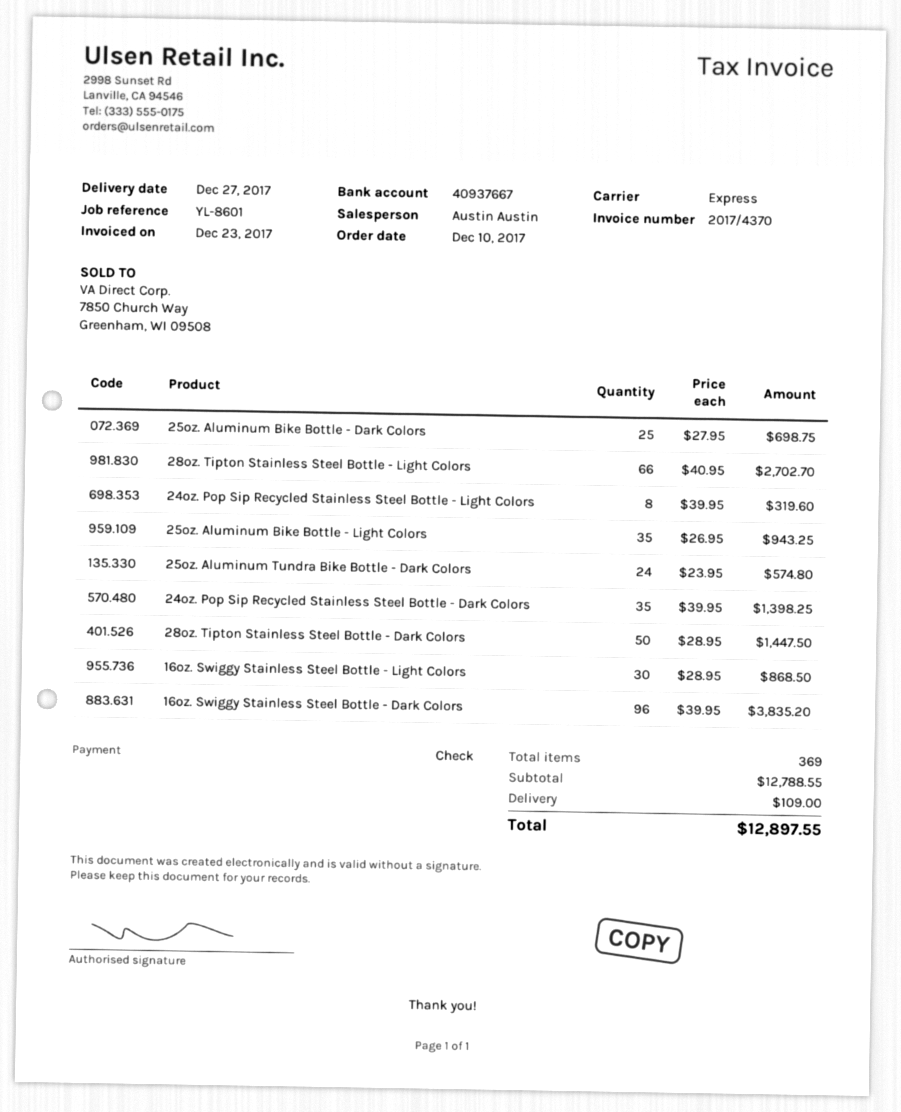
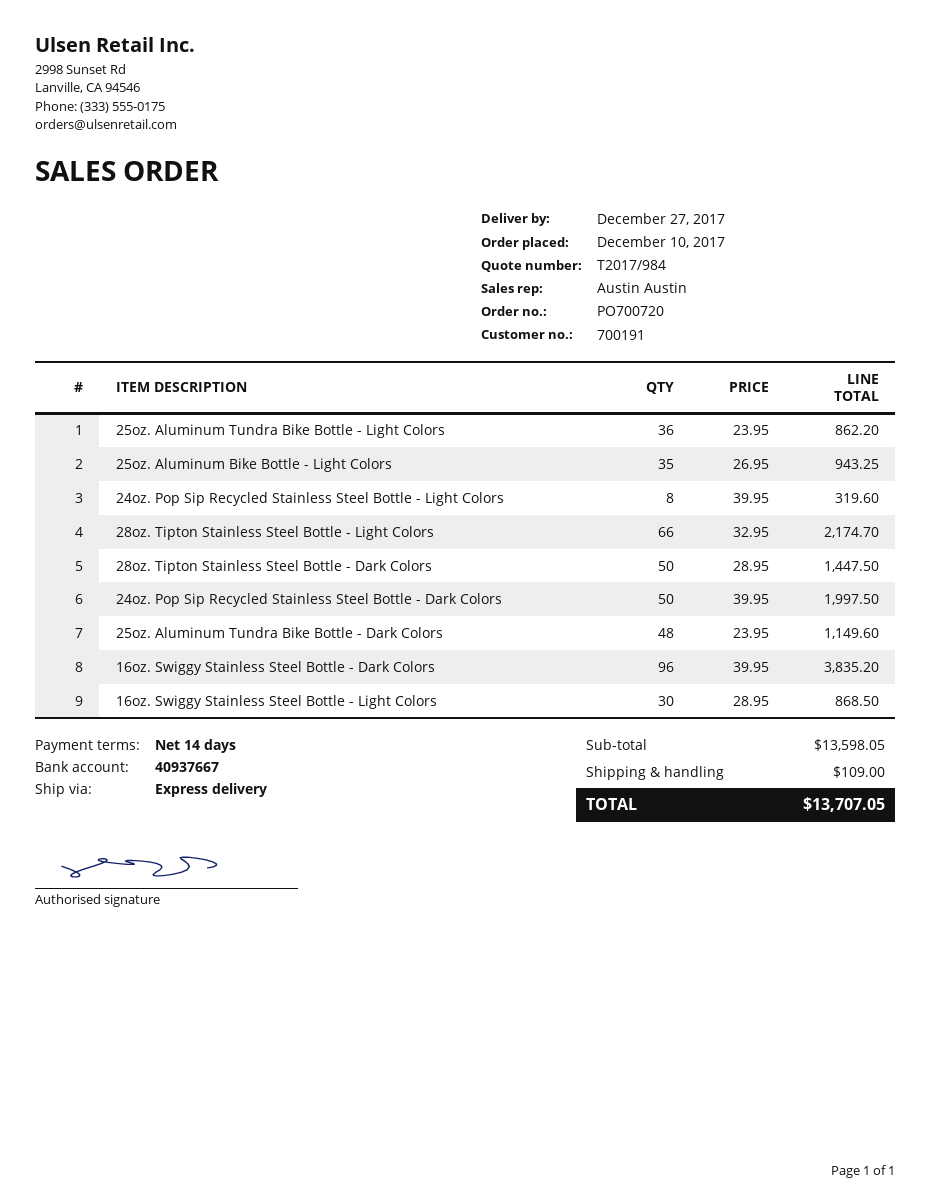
25oz. Aluminum Bike Bottle - Dark Colors: 25 x 27.95 = 698.75 -> none
28oz. Tipton Stainless Steel Bottle - Light Colors: 66 x 40.95 = 2702.70 -> 66 x 32.95 = 2174.70
25oz. Aluminum Tundra Bike Bottle - Dark Colors: 24 x 23.95 = 574.80 -> 48 x 23.95 = 1149.60
24oz. Pop Sip Recycled Stainless Steel Bottle - Dark Colors: 35 x 39.95 = 1398.25 -> 50 x 39.95 = 1997.50
25oz. Aluminum Tundra Bike Bottle - Light Colors: none -> 36 x 23.95 = 862.20
subtotal: 12788.55 -> 13598.05
total: 12897.55 -> 13707.05

